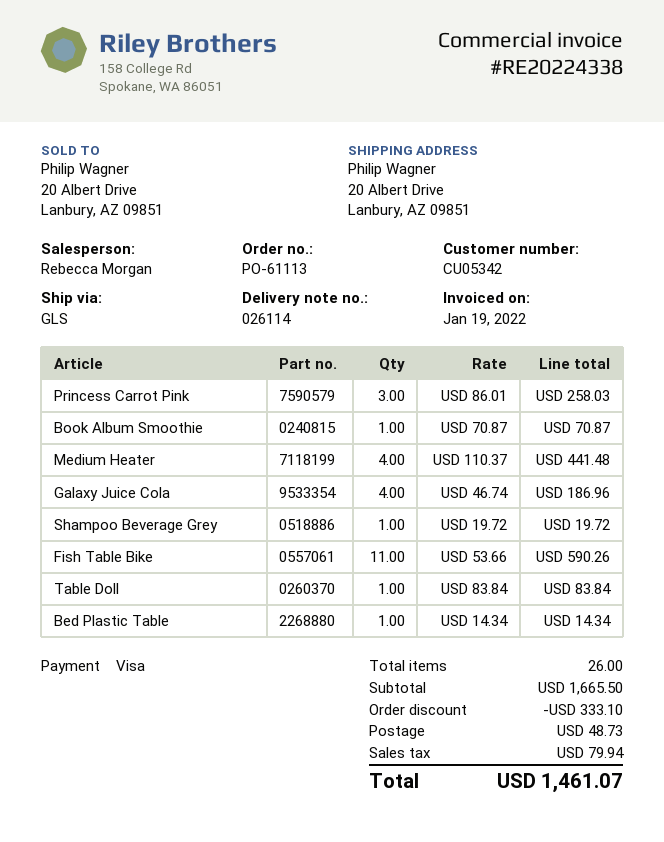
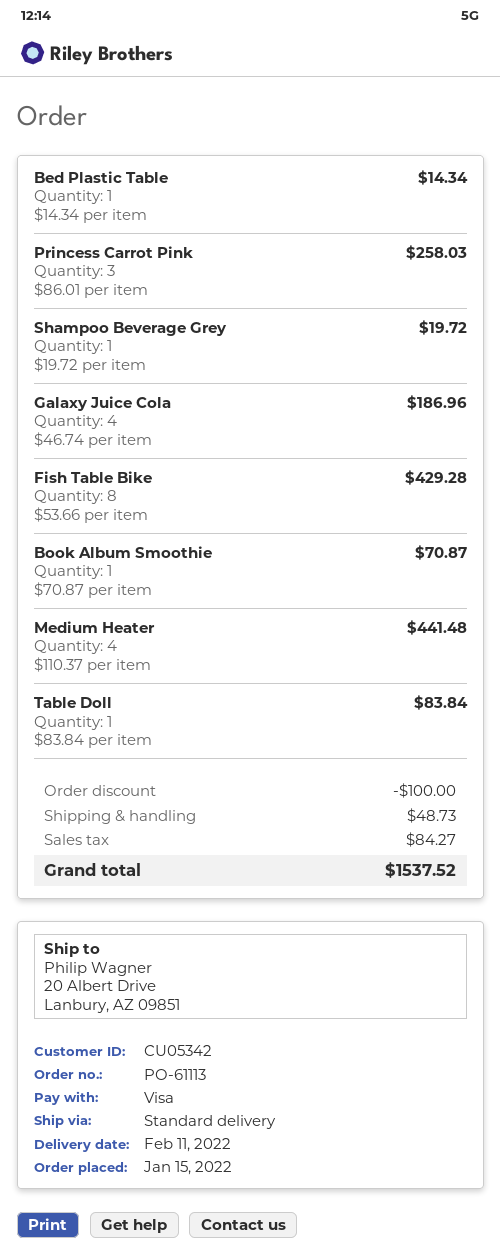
shipping method: GLS -> standard
Fish Table Bike: 11 x 53.66 = 590.26 -> 8 x 53.66 = 429.28
discount: 333.10 -> 100.00
tax: 79.94 -> 84.27
total: 1461.07 -> 1537.52

